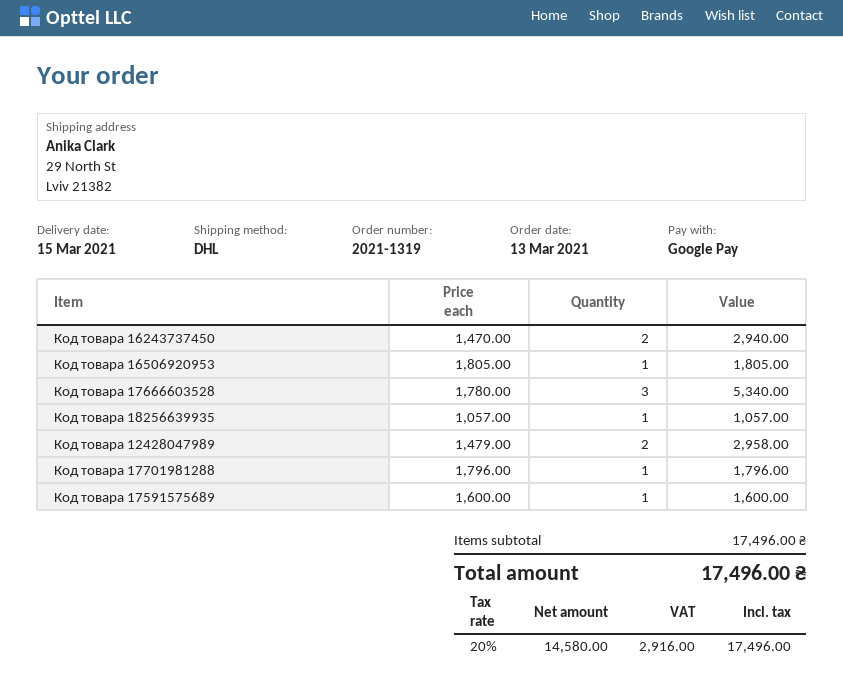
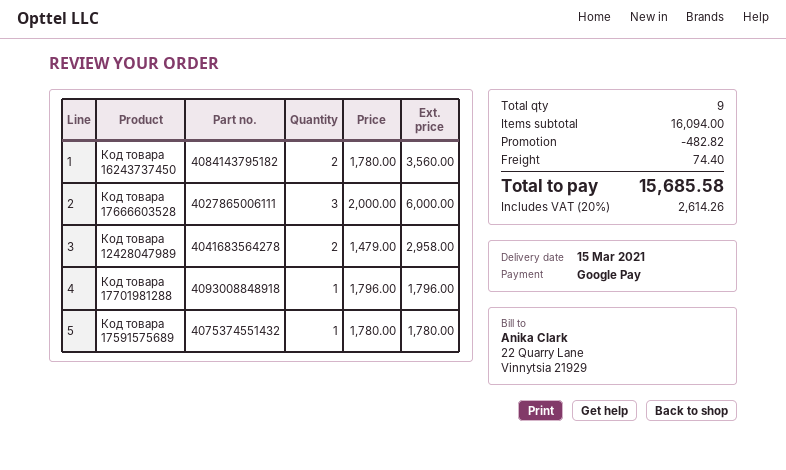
Код товара 16243737450: 2 x 1470.00 = 2940.00 -> 2 x 1780.00 = 3560.00
Код товара 16506920953: 1 x 1805.00 = 1805.00 -> none
Код товара 17666603528: 3 x 1780.00 = 5340.00 -> 3 x 2000.00 = 6000.00
Код товара 18256639935: 1 x 1057.00 = 1057.00 -> none
Код товара 17591575689: 1 x 1600.00 = 1600.00 -> 1 x 1780.00 = 1780.00
subtotal: 17496.00 -> 16094.00
discount: none -> 482.82
shipping: none -> 74.40
tax: 20% = 2916.00 -> 20% = 2614.26
total: 17496.00 -> 15685.58

